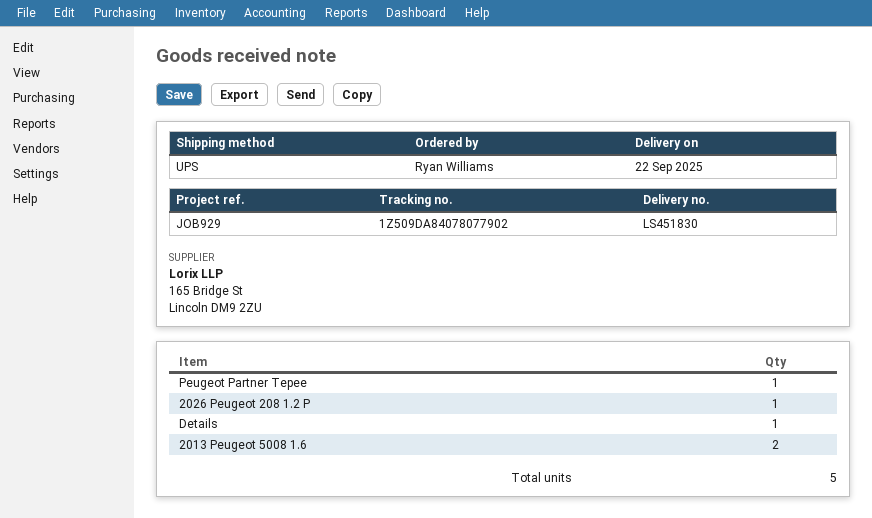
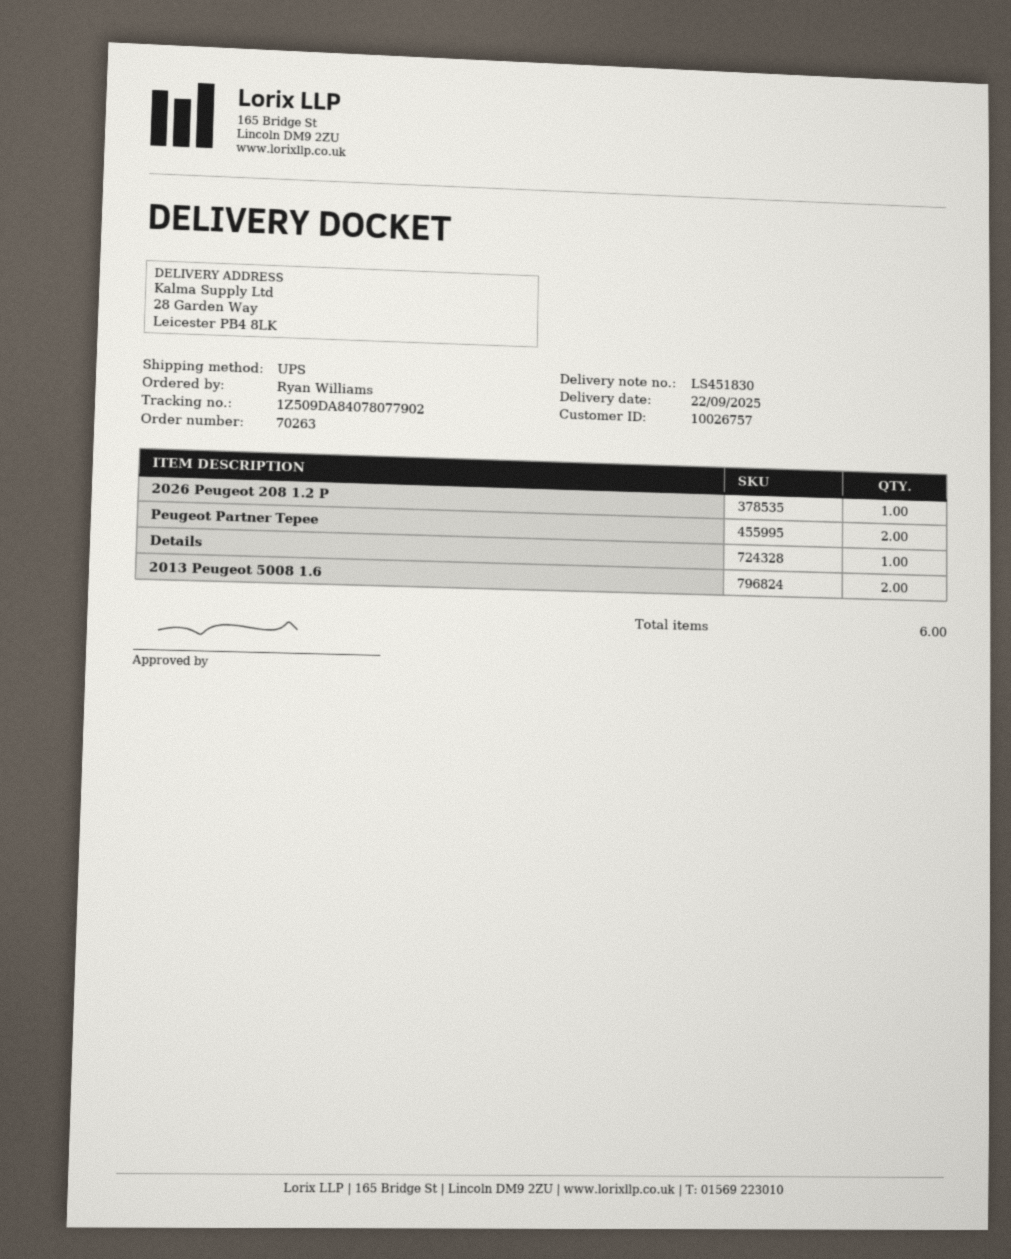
Peugeot Partner Tepee: 1 -> 2
total quantity: 5 -> 6

